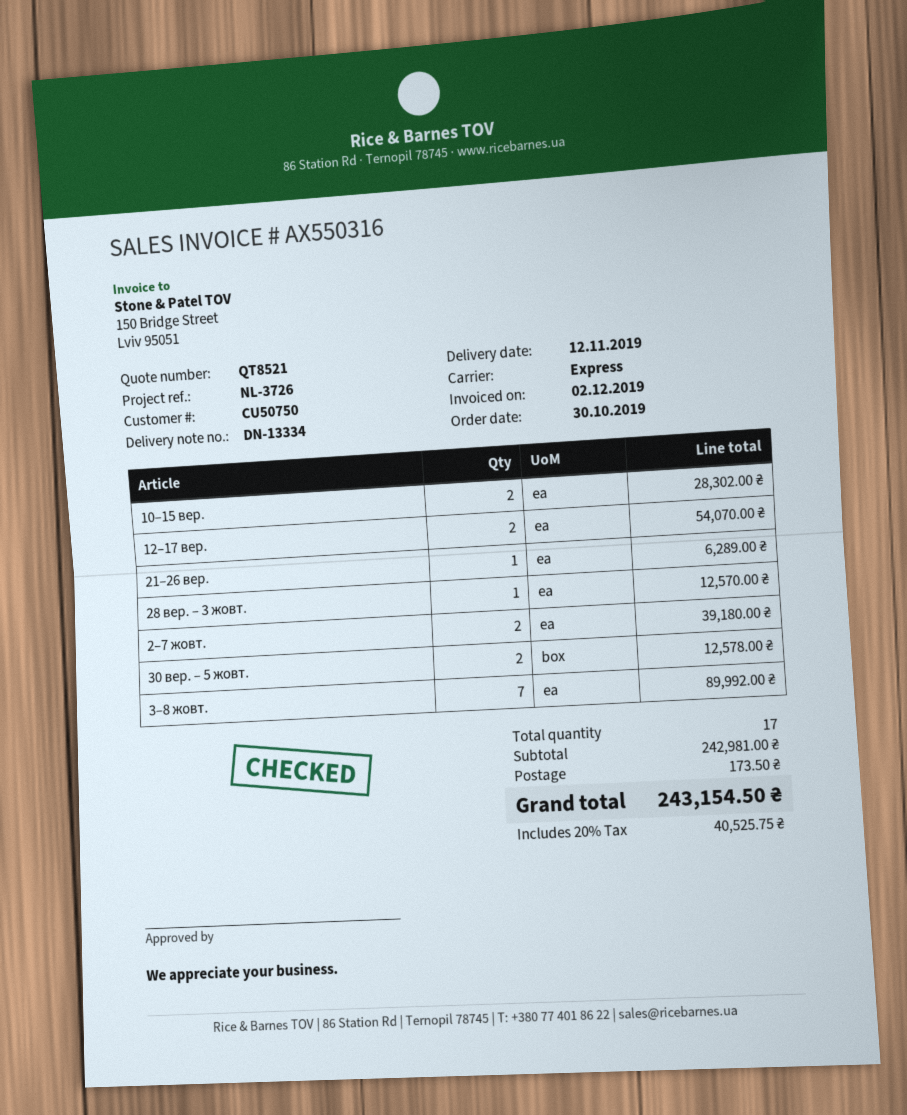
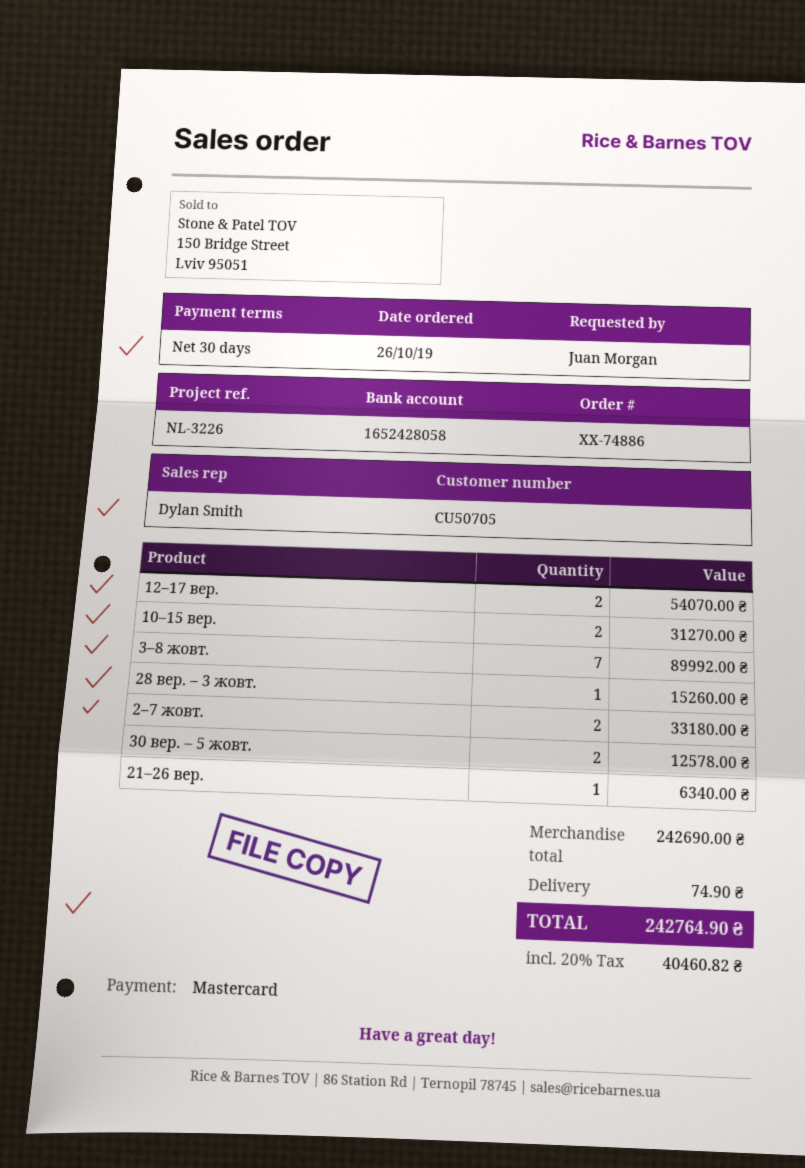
order date: 2019-10-30 -> 2019-10-26
customer number: CU50750 -> CU50705
reference: NL-3726 -> NL-3226
10–15 вер.: 2 for 28302.00 -> 2 for 31270.00
21–26 вер.: 1 for 6289.00 -> 1 for 6340.00
28 вер. – 3 жовт.: 1 for 12570.00 -> 1 for 15260.00
2–7 жовт.: 2 for 39180.00 -> 2 for 33180.00
subtotal: 242981.00 -> 242690.00
shipping: 173.50 -> 74.90
tax: 20% = 40525.75 -> 20% = 40460.82
total: 243154.50 -> 242764.90

